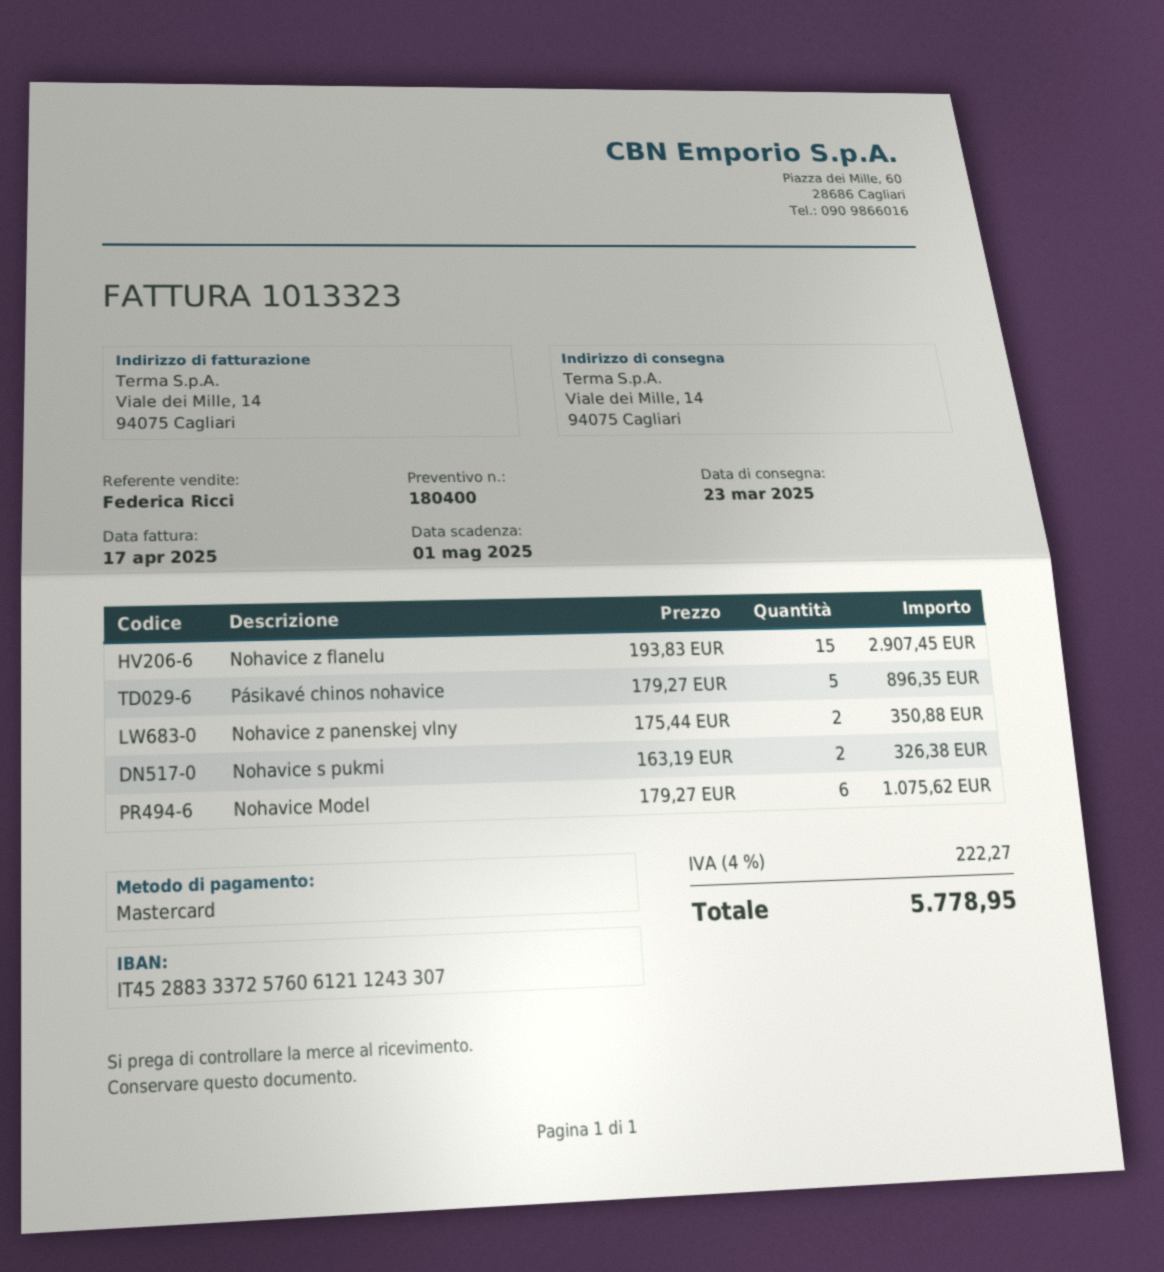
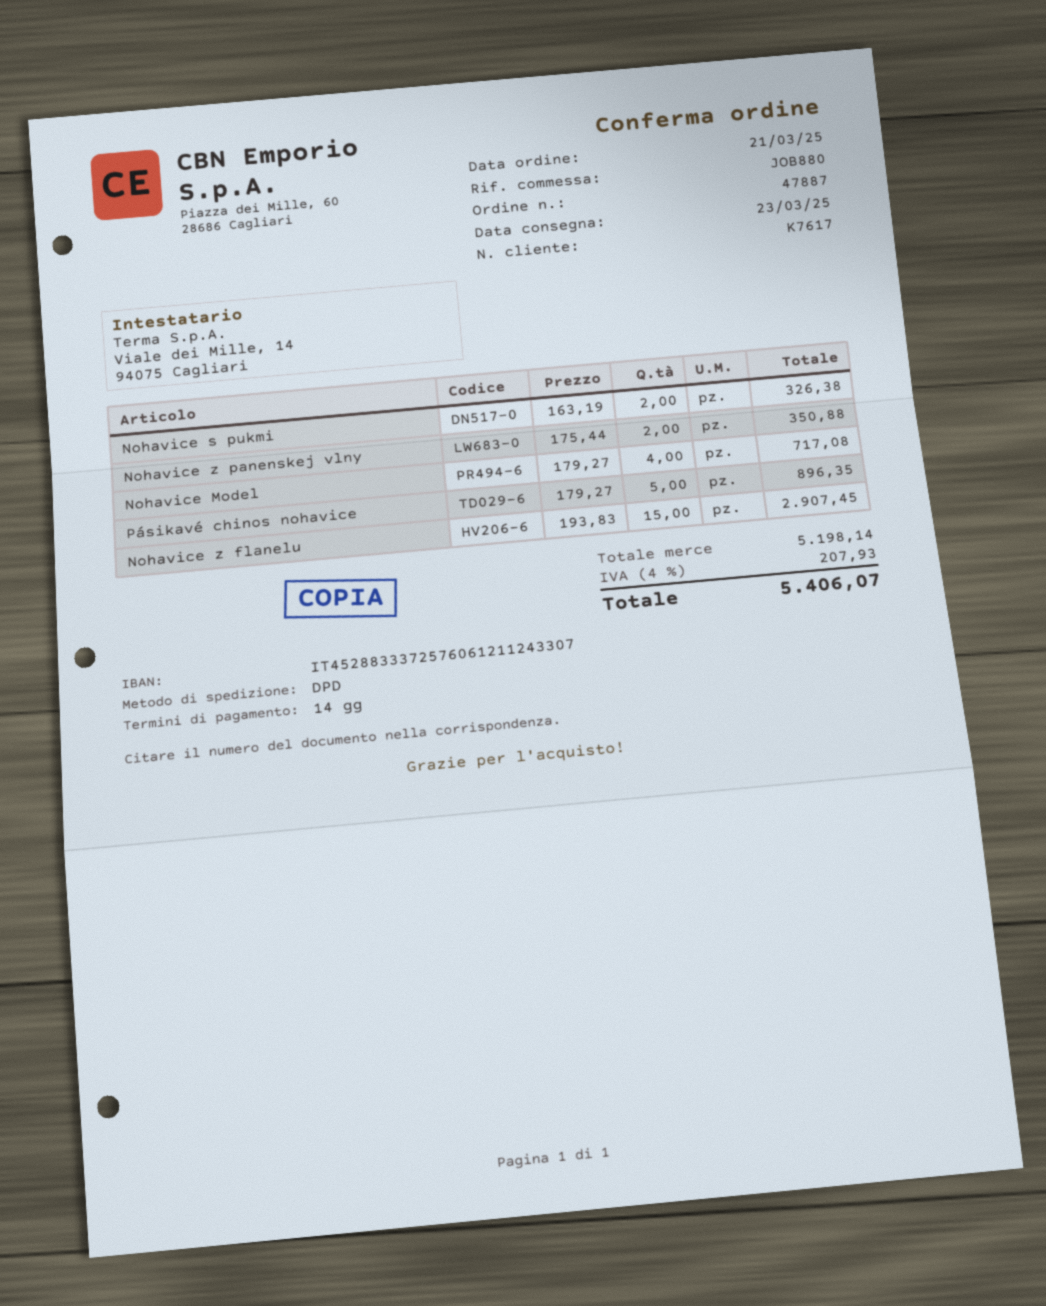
Nohavice Model: 6 x 179.27 = 1075.62 -> 4 x 179.27 = 717.08
tax: 4% = 222.27 -> 4% = 207.93
total: 5778.95 -> 5406.07

